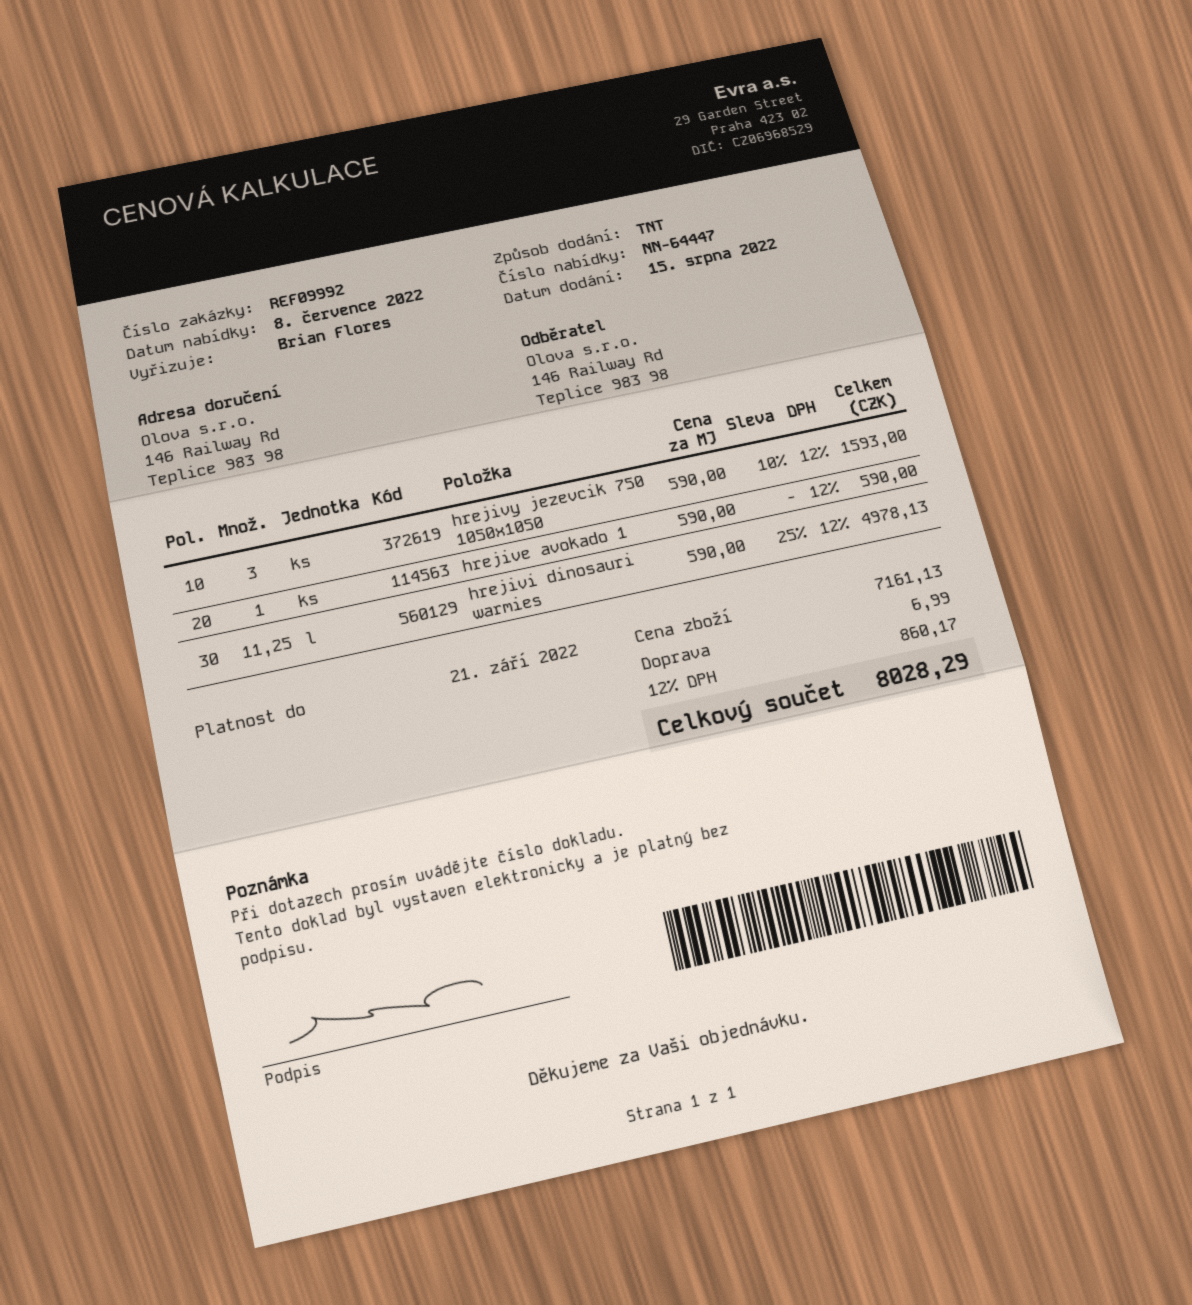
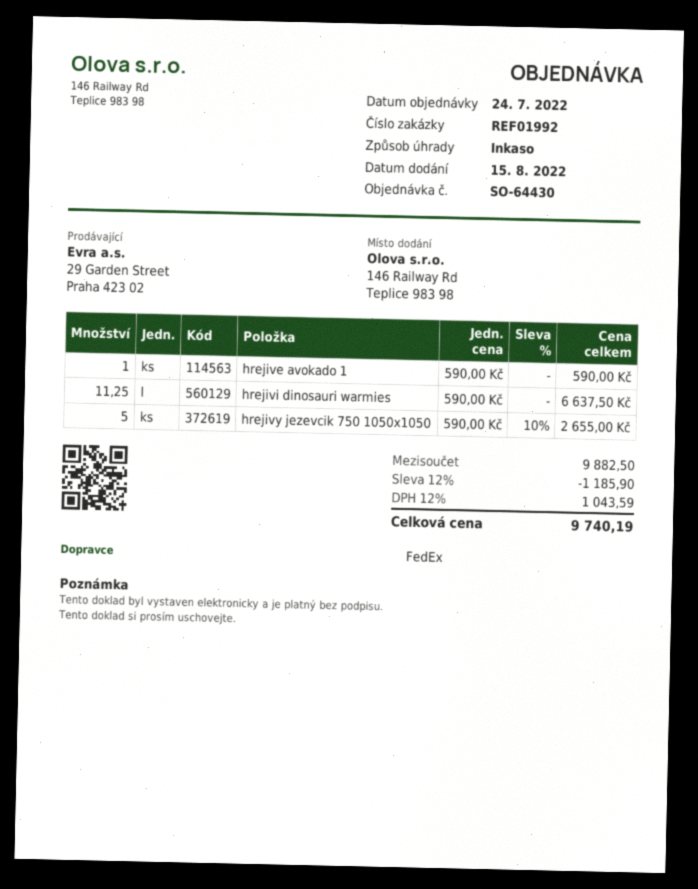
reference: REF09992 -> REF01992
shipping method: TNT -> FedEx
hrejivy jezevcik 750 1050x1050: 3 x 590.00 - 10% = 1593.00 -> 5 x 590.00 - 10% = 2655.00
hrejivi dinosauri warmies: 11.25 x 590.00 - 25% = 4978.13 -> 11.25 x 590.00 = 6637.50
subtotal: 7161.13 -> 9882.50
discount: none -> 12% = 1185.90
shipping: 6.99 -> none
tax: 12% = 860.17 -> 12% = 1043.59
total: 8028.29 -> 9740.19

